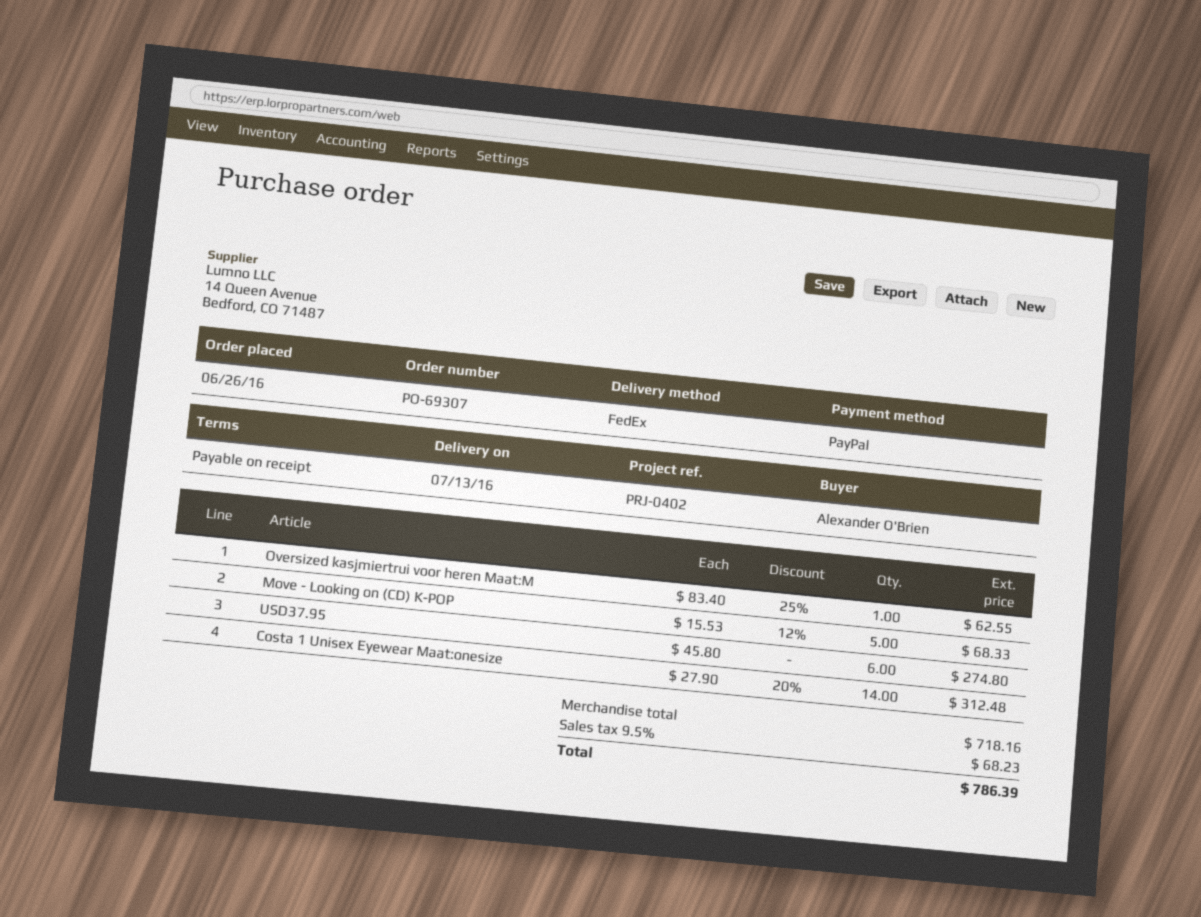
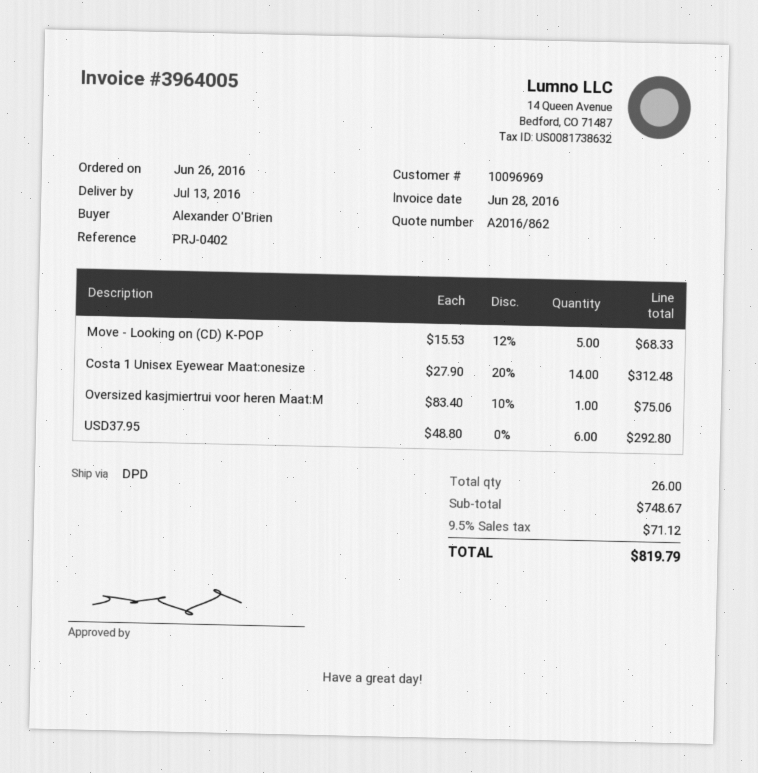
shipping method: FedEx -> DPD
Oversized kasjmiertrui voor heren Maat:M: 1 x 83.40 - 25% = 62.55 -> 1 x 83.40 - 10% = 75.06
USD37.95: 6 x 45.80 = 274.80 -> 6 x 48.80 = 292.80
subtotal: 718.16 -> 748.67
tax: 9.5% = 68.23 -> 9.5% = 71.12
total: 786.39 -> 819.79

